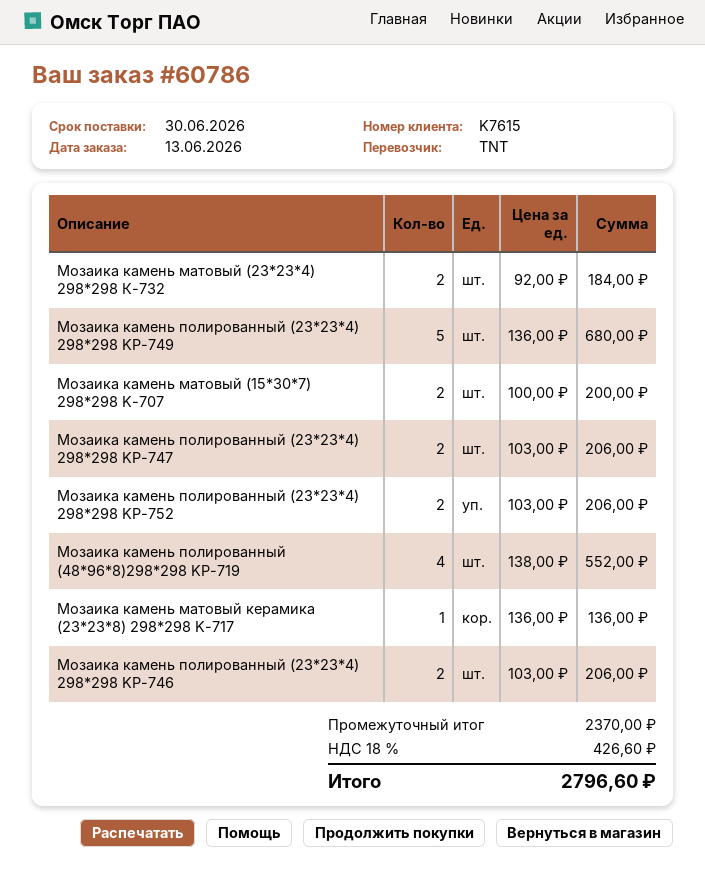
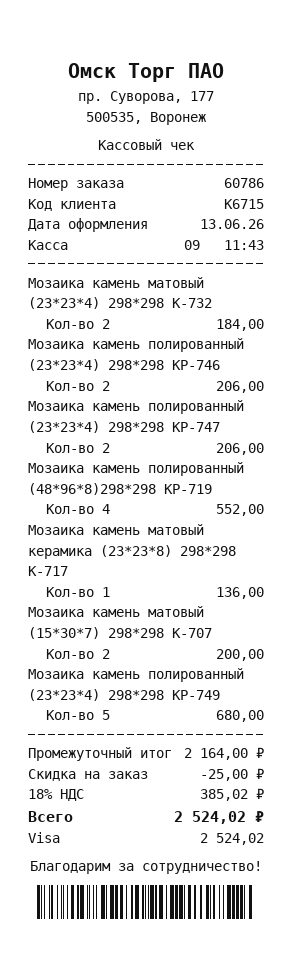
customer number: K7615 -> K6715
Мозаика камень полированный (23*23*4) 298*298 KP-752: 2 for 206.00 -> none
subtotal: 2370.00 -> 2164.00
discount: none -> 25.00
tax: 18% = 426.60 -> 18% = 385.02
total: 2796.60 -> 2524.02

